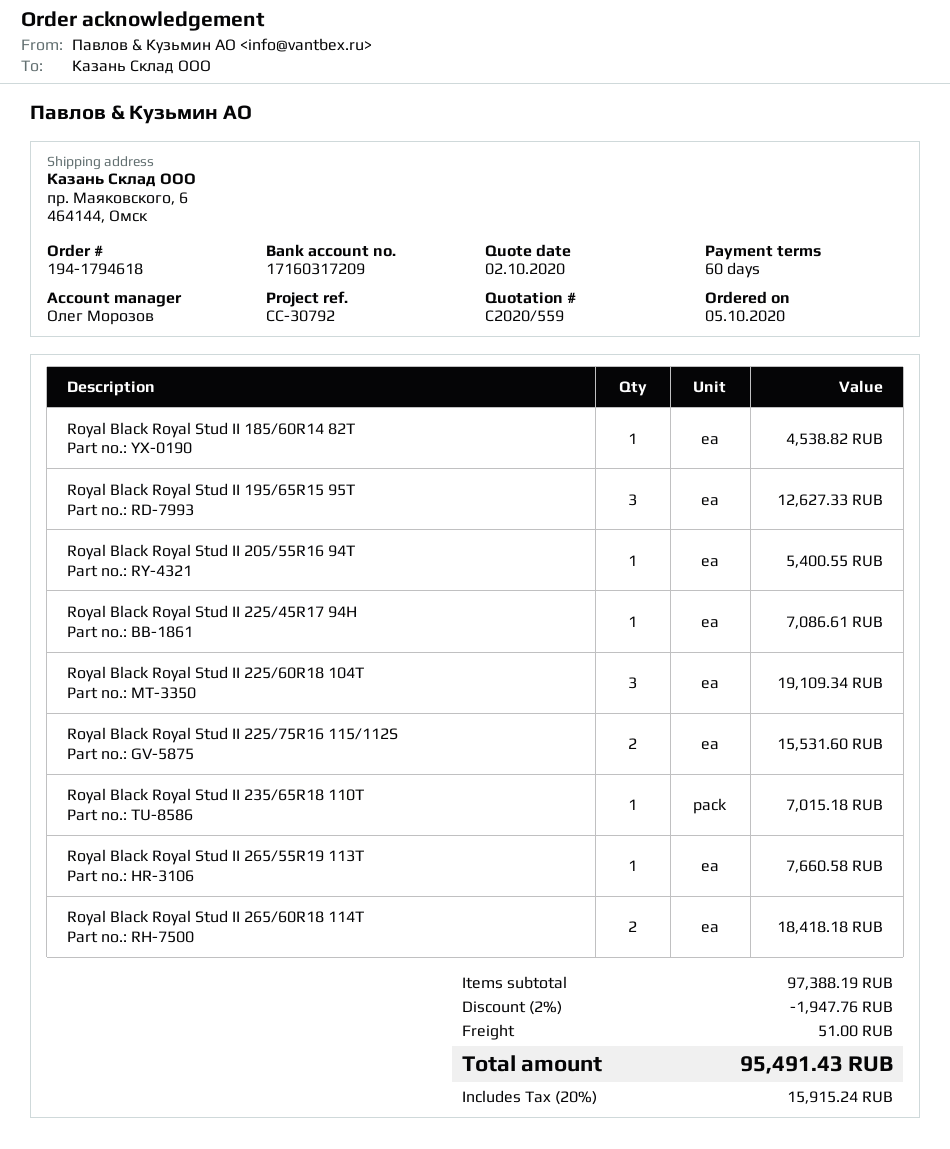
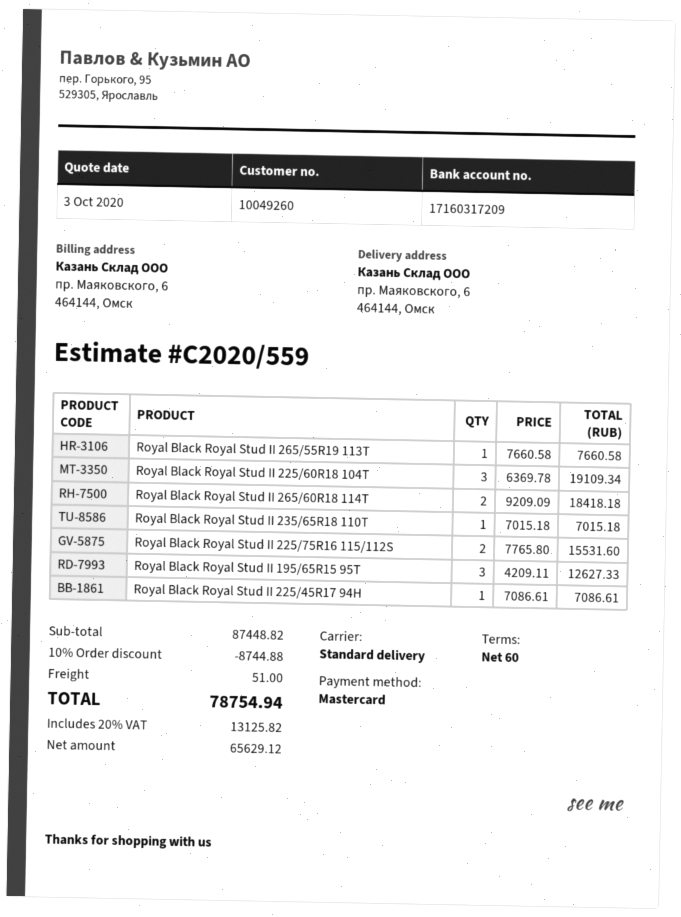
quote date: 2020-10-02 -> 2020-10-03
Royal Black Royal Stud II 185/60R14 82T: 1 for 4538.82 -> none
Royal Black Royal Stud II 205/55R16 94T: 1 for 5400.55 -> none
subtotal: 97388.19 -> 87448.82
discount: 2% = 1947.76 -> 10% = 8744.88
tax: 20% = 15915.24 -> 20% = 13125.82
total: 95491.43 -> 78754.94

